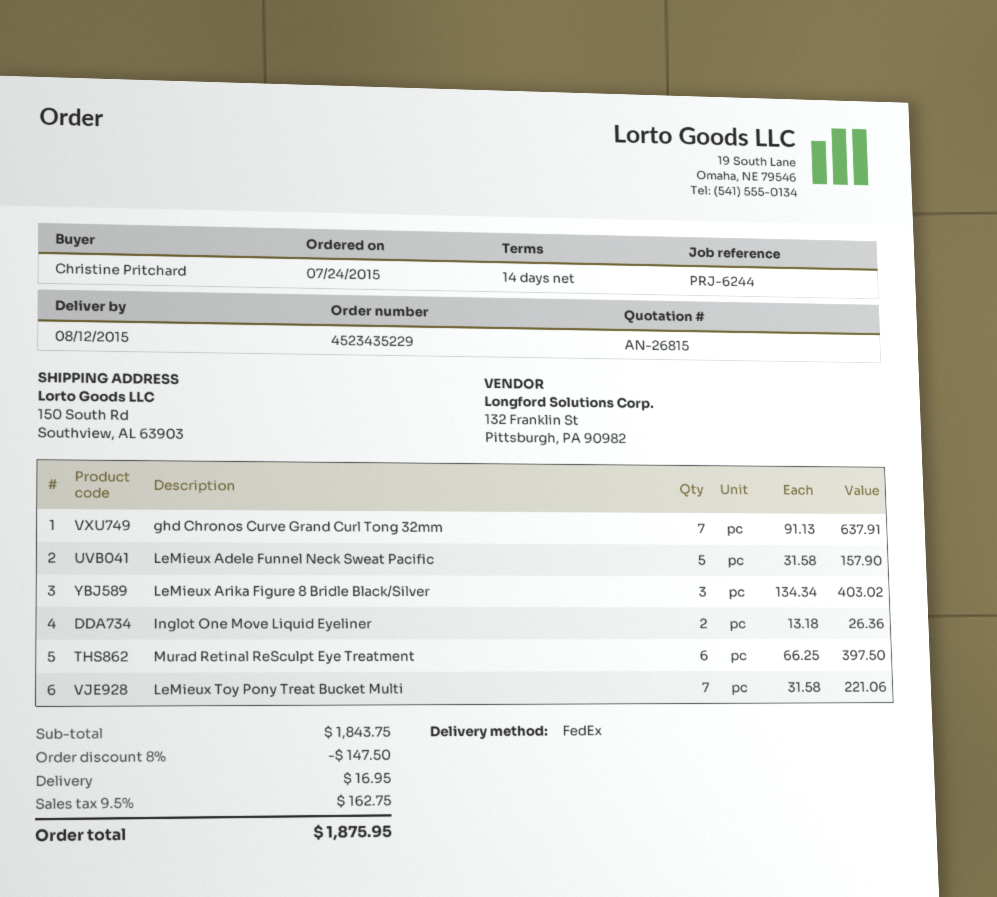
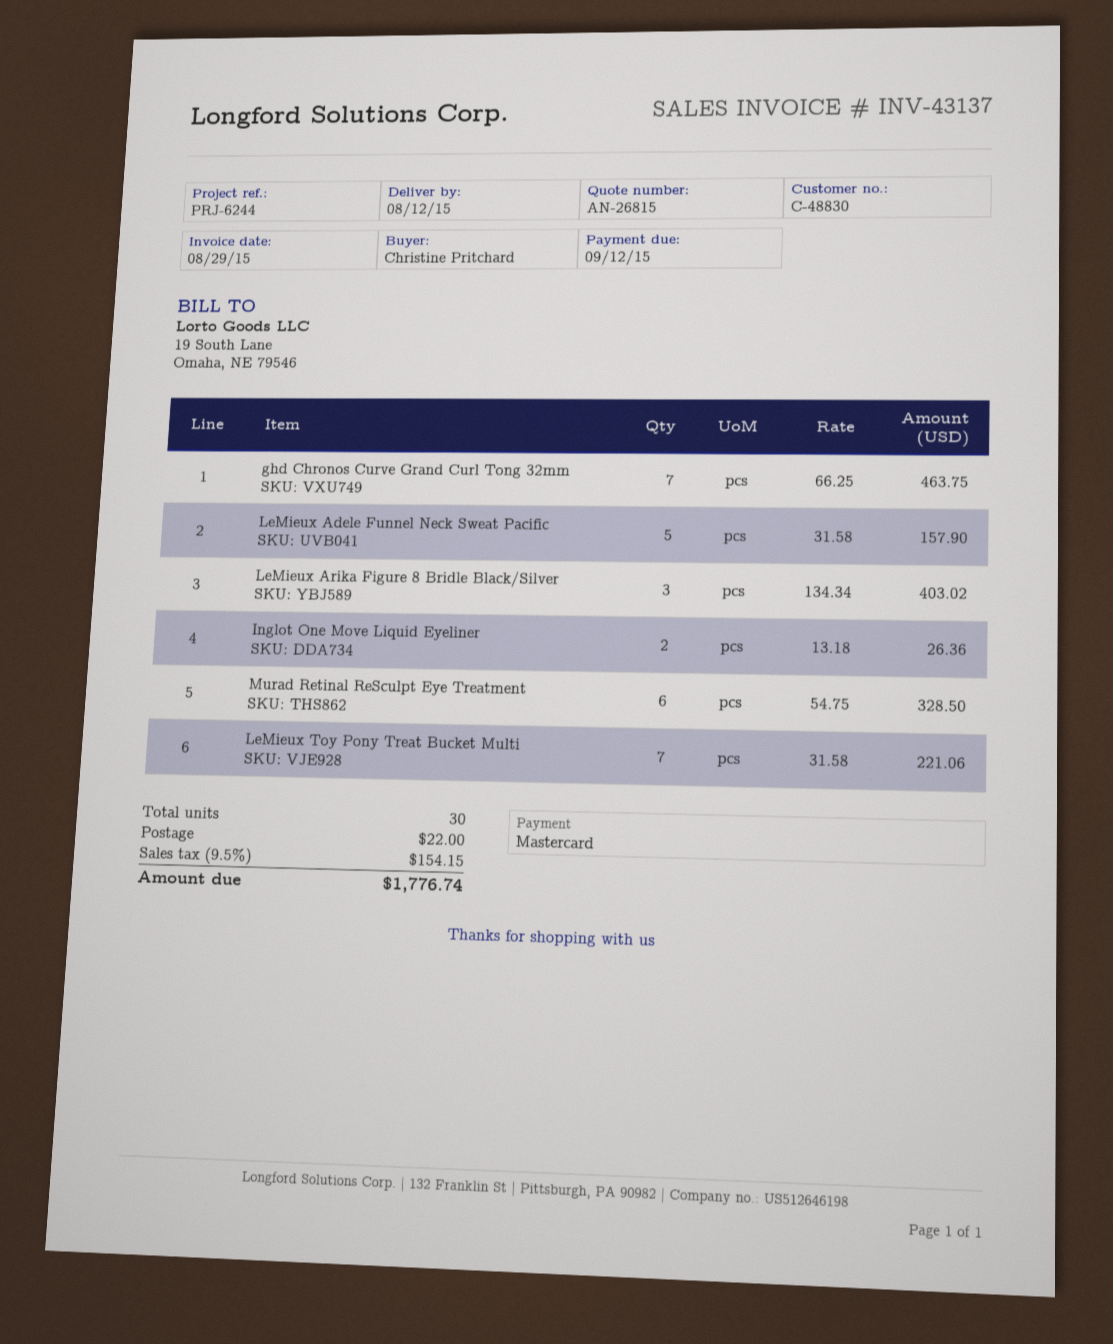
ghd Chronos Curve Grand Curl Tong 32mm: 7 x 91.13 = 637.91 -> 7 x 66.25 = 463.75
Murad Retinal ReSculpt Eye Treatment: 6 x 66.25 = 397.50 -> 6 x 54.75 = 328.50
discount: 8% = 147.50 -> none
shipping: 16.95 -> 22.00
tax: 9.5% = 162.75 -> 9.5% = 154.15
total: 1875.95 -> 1776.74

